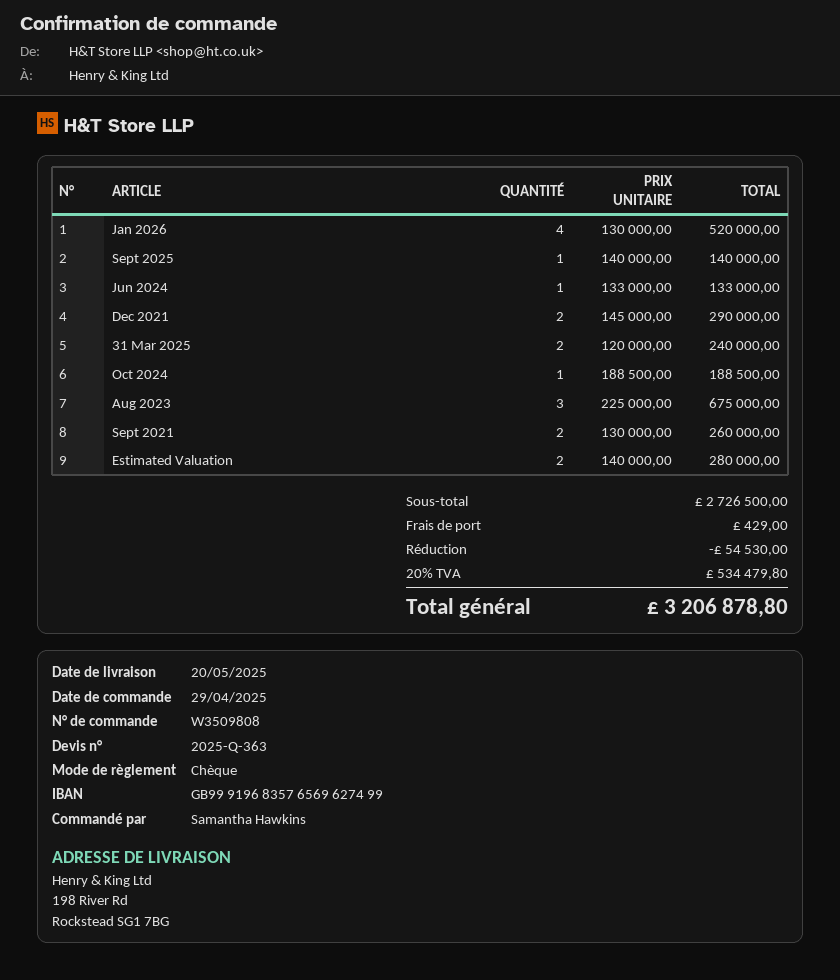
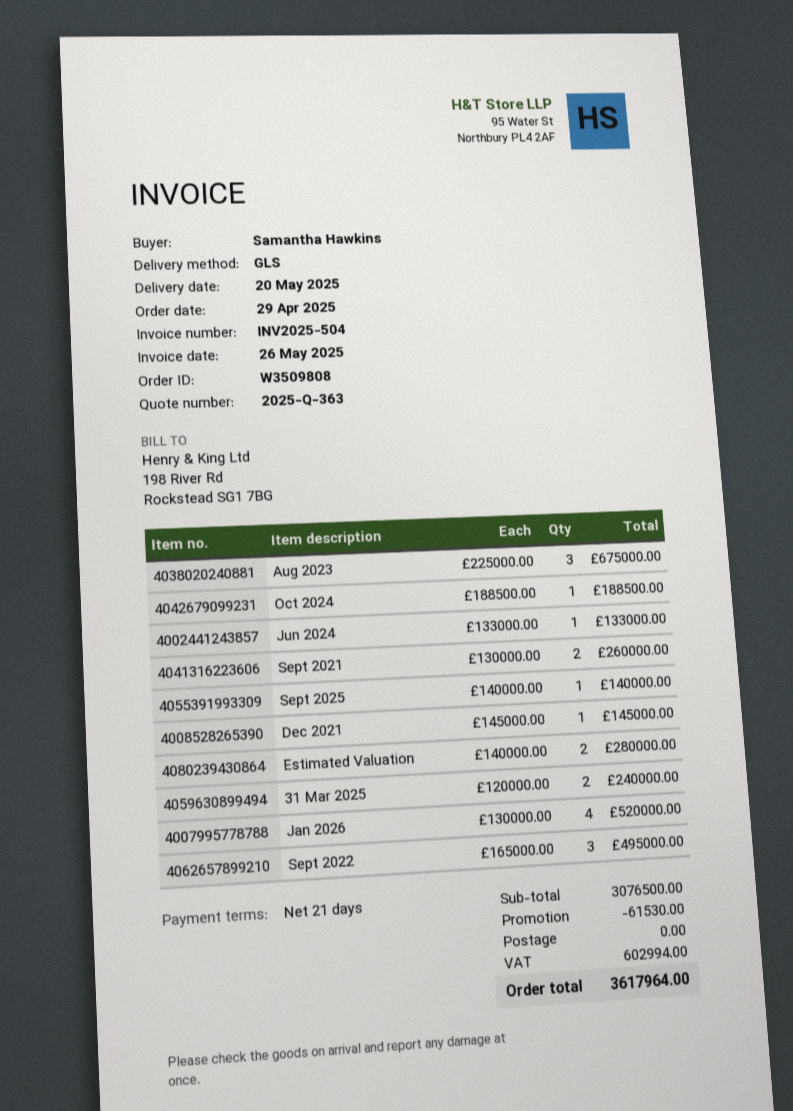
Dec 2021: 2 x 145000.00 = 290000.00 -> 1 x 145000.00 = 145000.00
Sept 2022: none -> 3 x 165000.00 = 495000.00
subtotal: 2726500.00 -> 3076500.00
discount: 54530.00 -> 61530.00
shipping: 429.00 -> 0.00
tax: 534479.80 -> 602994.00
total: 3206878.80 -> 3617964.00

